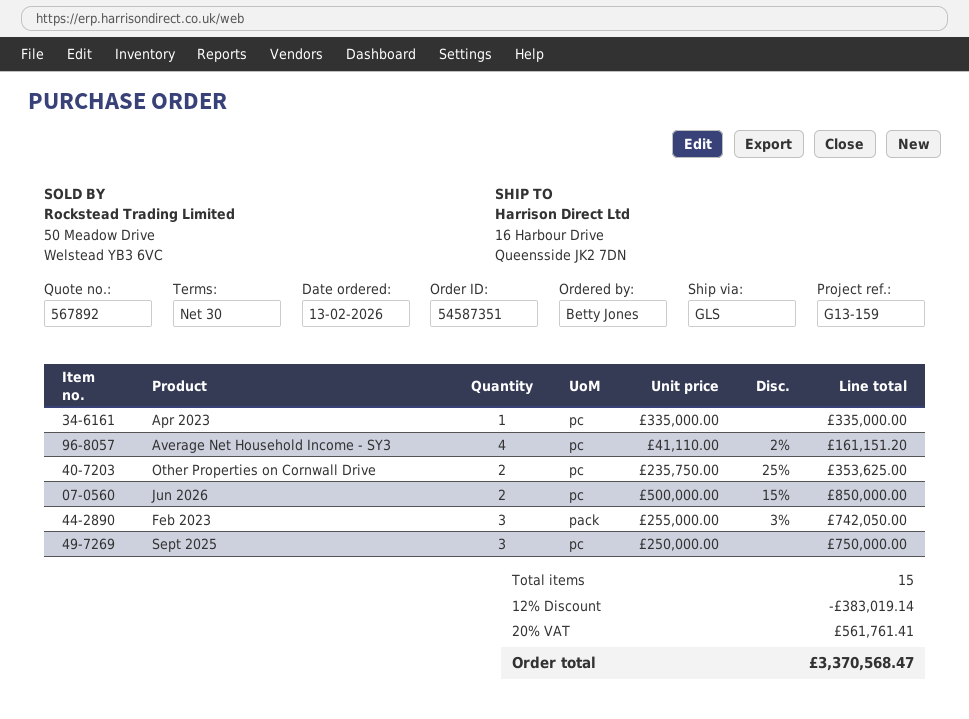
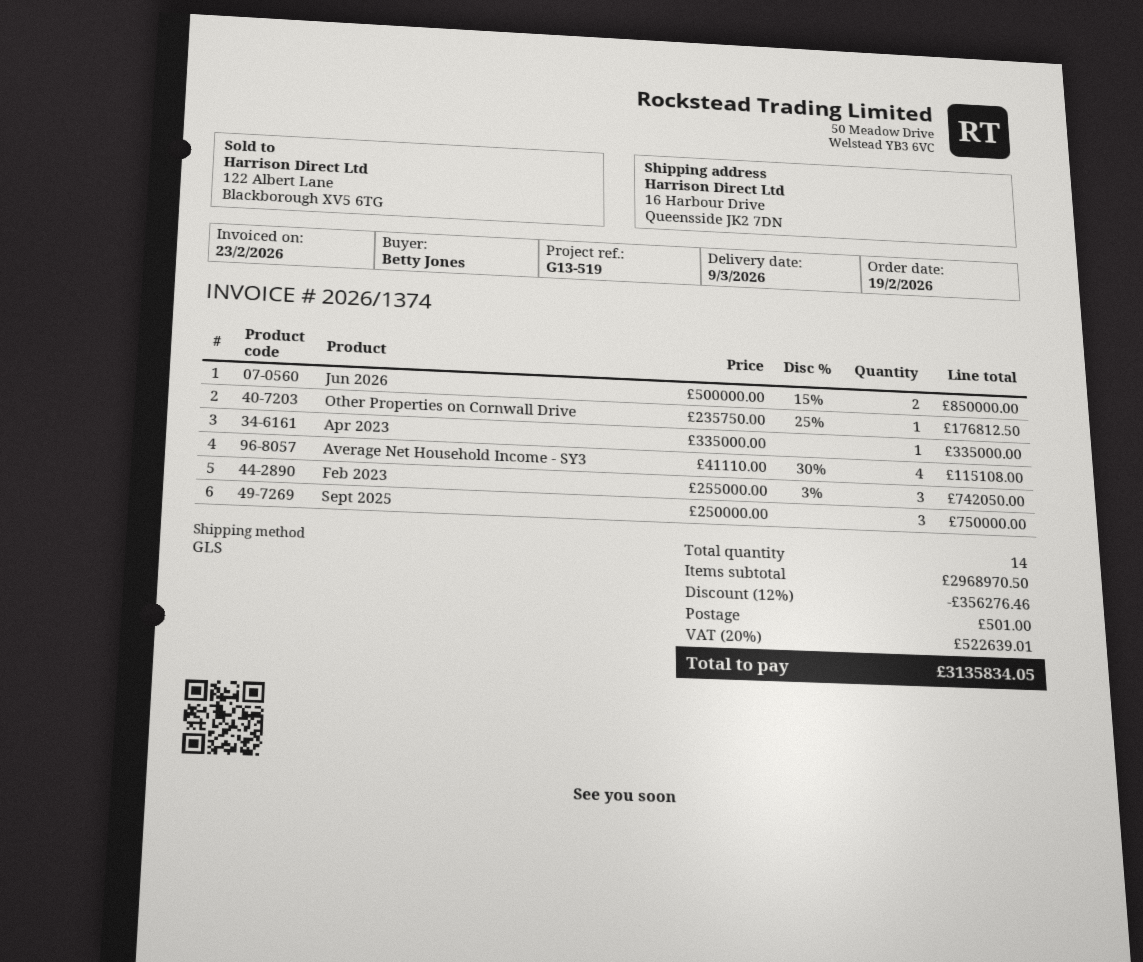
order date: 2026-02-13 -> 2026-02-19
reference: G13-159 -> G13-519
Average Net Household Income - SY3: 4 x 41110.00 - 2% = 161151.20 -> 4 x 41110.00 - 30% = 115108.00
Other Properties on Cornwall Drive: 2 x 235750.00 - 25% = 353625.00 -> 1 x 235750.00 - 25% = 176812.50
total quantity: 15 -> 14
discount: 12% = 383019.14 -> 12% = 356276.46
shipping: none -> 501.00
tax: 20% = 561761.41 -> 20% = 522639.01
total: 3370568.47 -> 3135834.05

